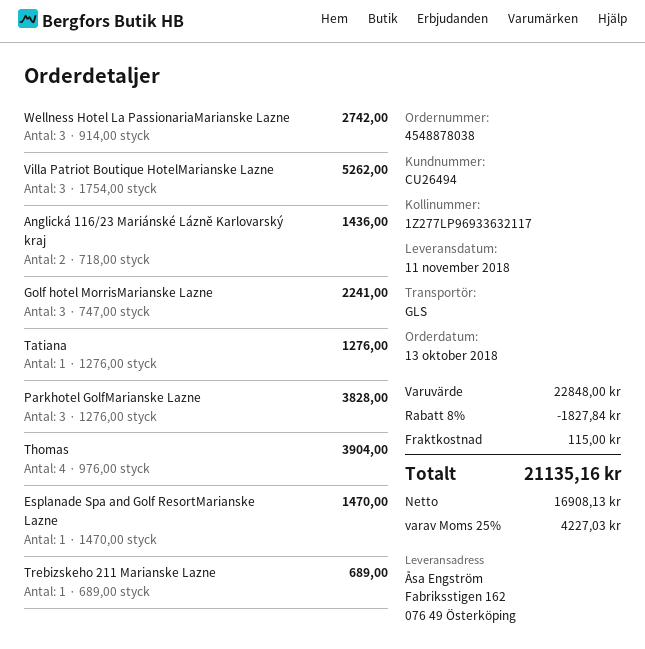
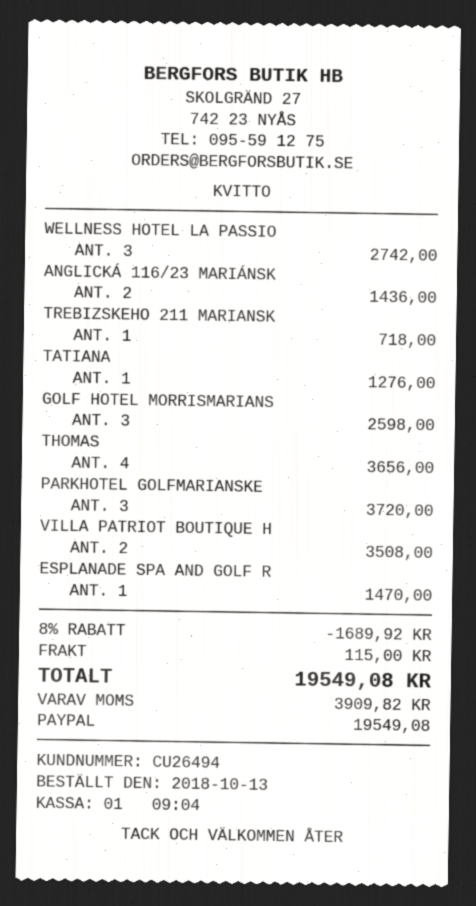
Villa Patriot Boutique HotelMarianske Lazne: 3 for 5262.00 -> 2 for 3508.00
Golf hotel MorrisMarianske Lazne: 3 for 2241.00 -> 3 for 2598.00
Parkhotel GolfMarianske Lazne: 3 for 3828.00 -> 3 for 3720.00
Thomas: 4 for 3904.00 -> 4 for 3656.00
Trebizskeho 211 Marianske Lazne: 1 for 689.00 -> 1 for 718.00
discount: 8% = 1827.84 -> 8% = 1689.92
tax: 4227.03 -> 3909.82
total: 21135.16 -> 19549.08

